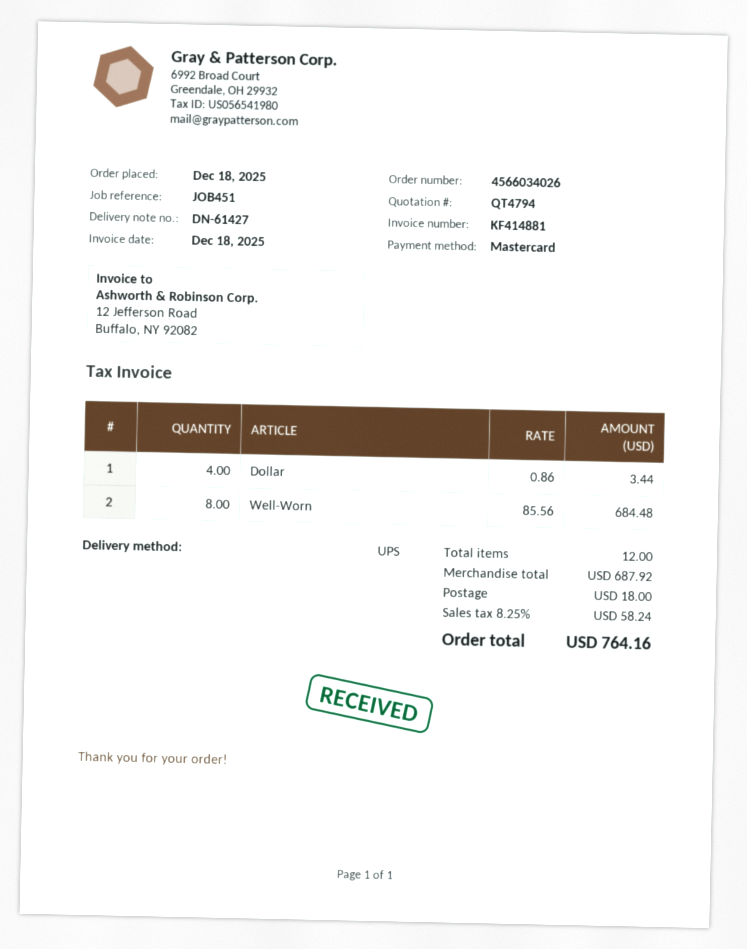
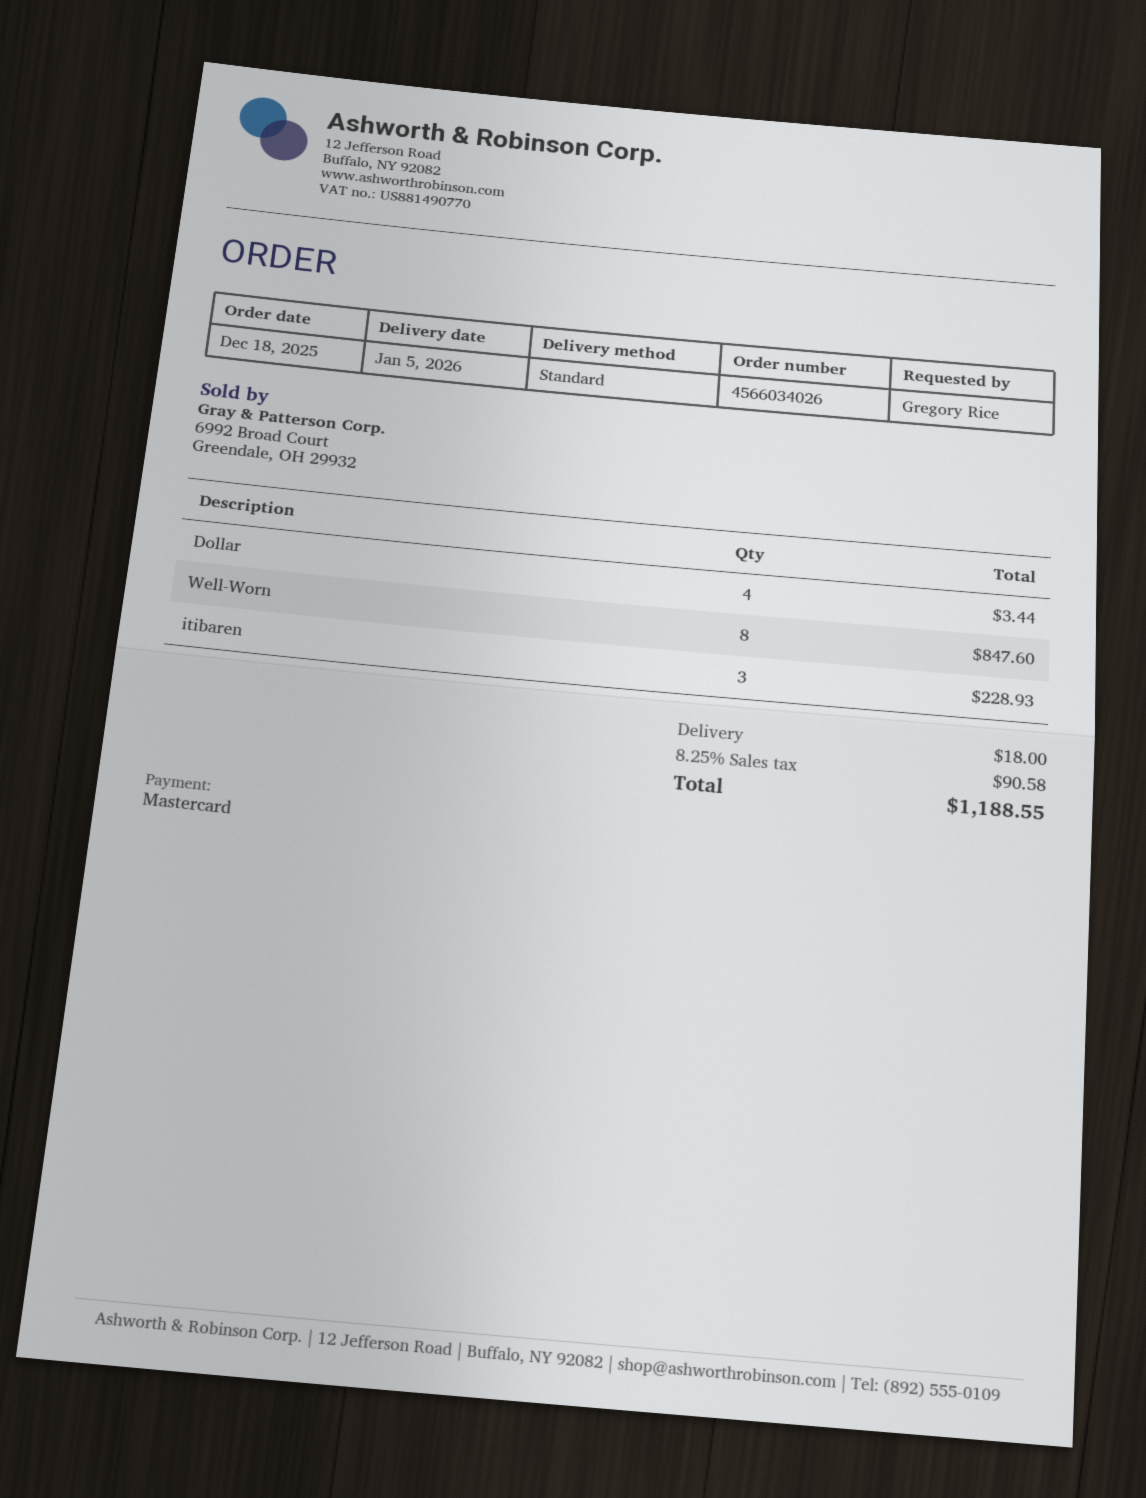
shipping method: UPS -> standard
Well-Worn: 8 for 684.48 -> 8 for 847.60
itibaren: none -> 3 for 228.93
tax: 8.25% = 58.24 -> 8.25% = 90.58
total: 764.16 -> 1188.55

